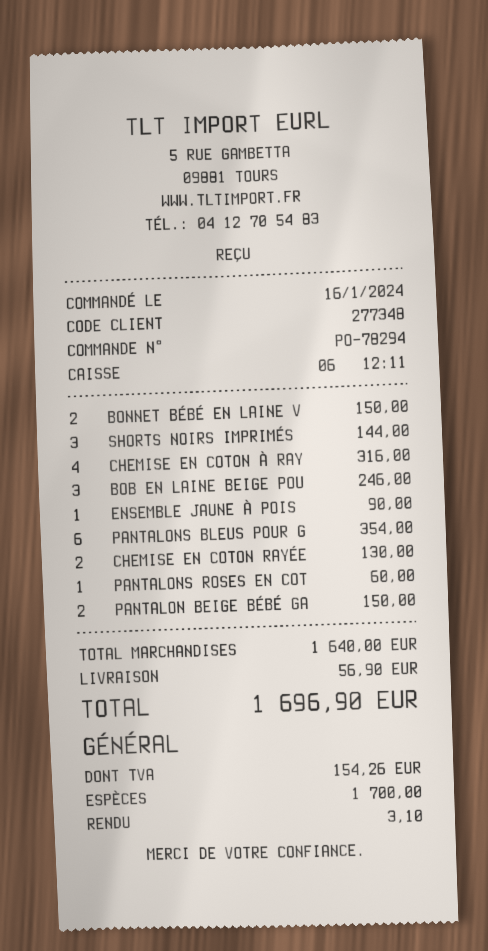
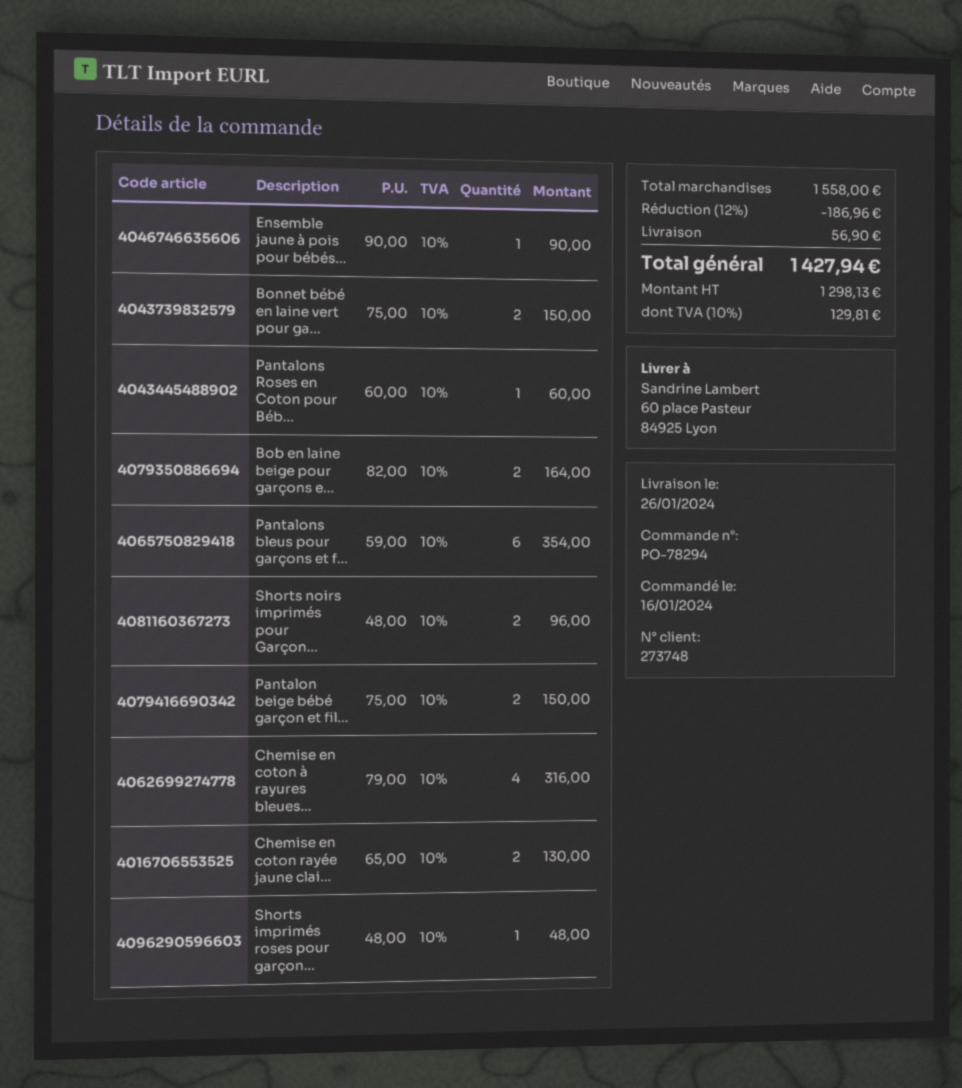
customer number: 277348 -> 273748
SHORTS NOIRS IMPRIMÉS: 3 for 144.00 -> 2 for 96.00
BOB EN LAINE BEIGE POU: 3 for 246.00 -> 2 for 164.00
Shorts imprimés roses pour garçon...: none -> 1 for 48.00
subtotal: 1640.00 -> 1558.00
discount: none -> 12% = 186.96
tax: 154.26 -> 129.81
total: 1696.90 -> 1427.94

